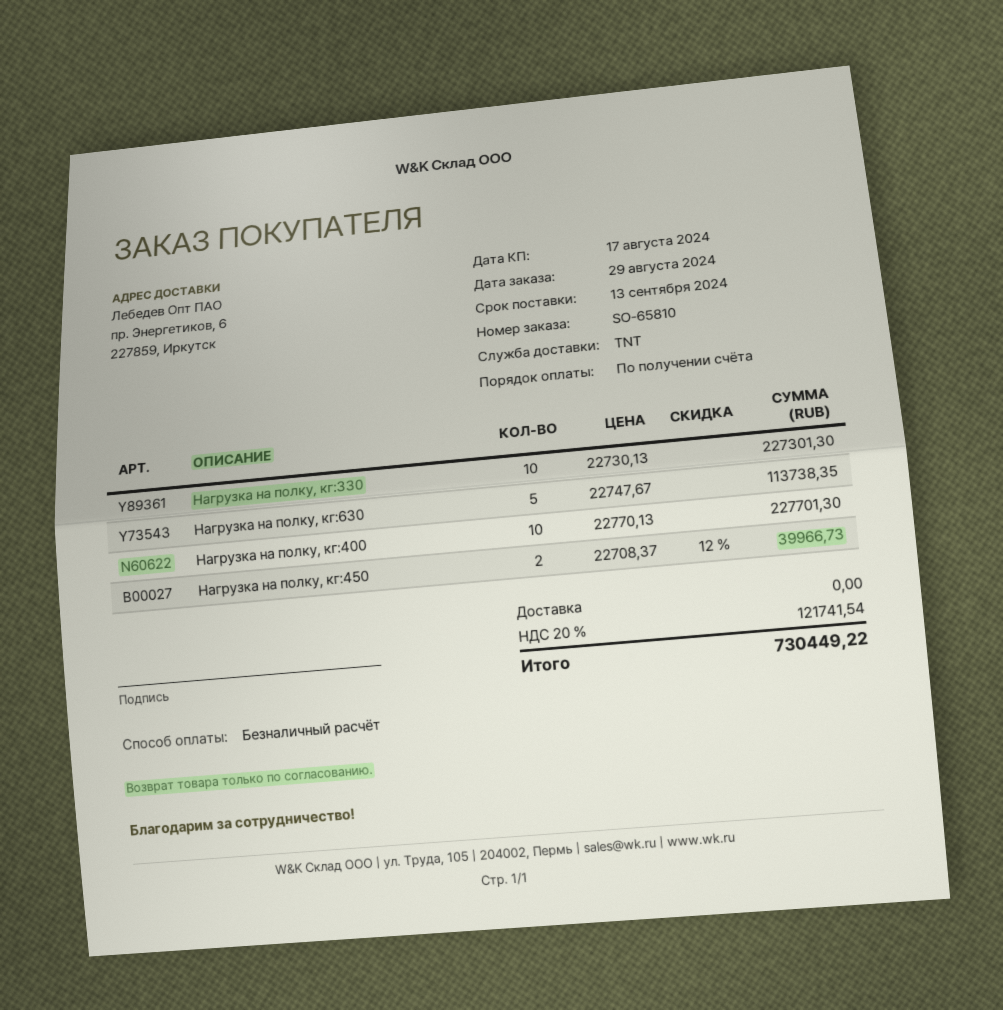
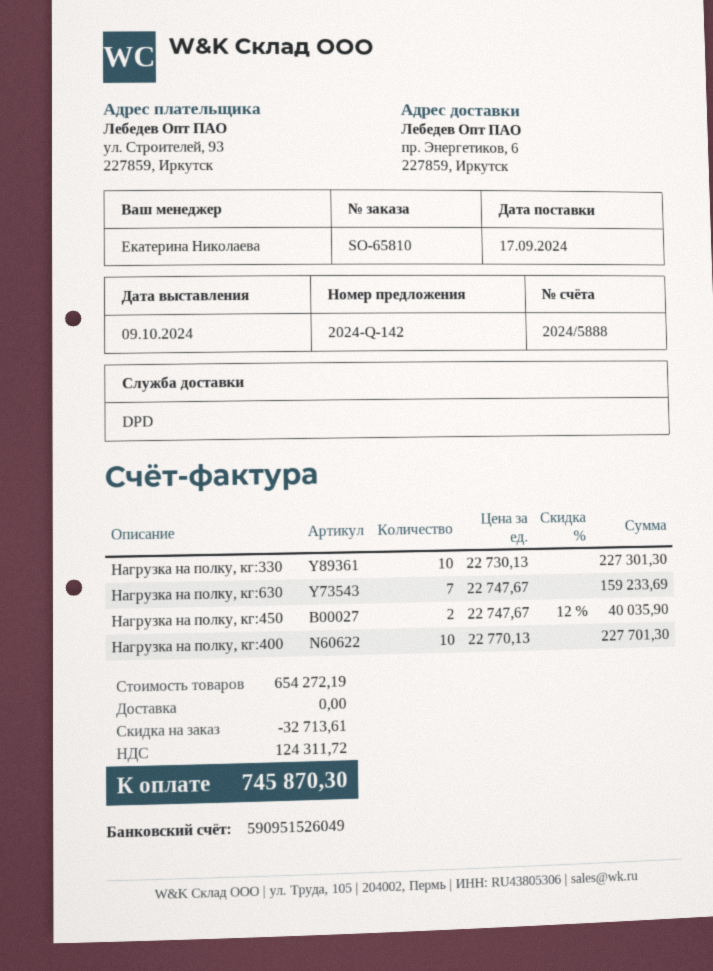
delivery date: 2024-09-13 -> 2024-09-17
shipping method: TNT -> DPD
Нагрузка на полку, кг:630: 5 x 22747.67 = 113738.35 -> 7 x 22747.67 = 159233.69
Нагрузка на полку, кг:450: 2 x 22708.37 - 12% = 39966.73 -> 2 x 22747.67 - 12% = 40035.90
discount: none -> 32713.61
tax: 121741.54 -> 124311.72
total: 730449.22 -> 745870.30

